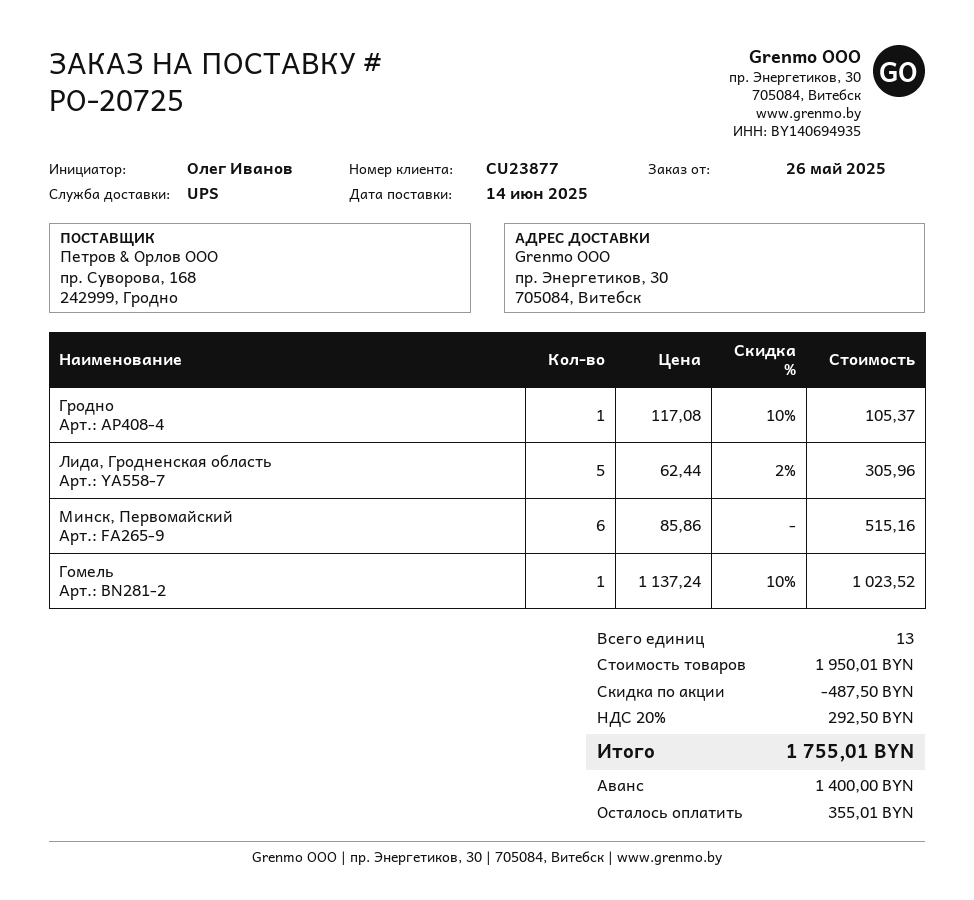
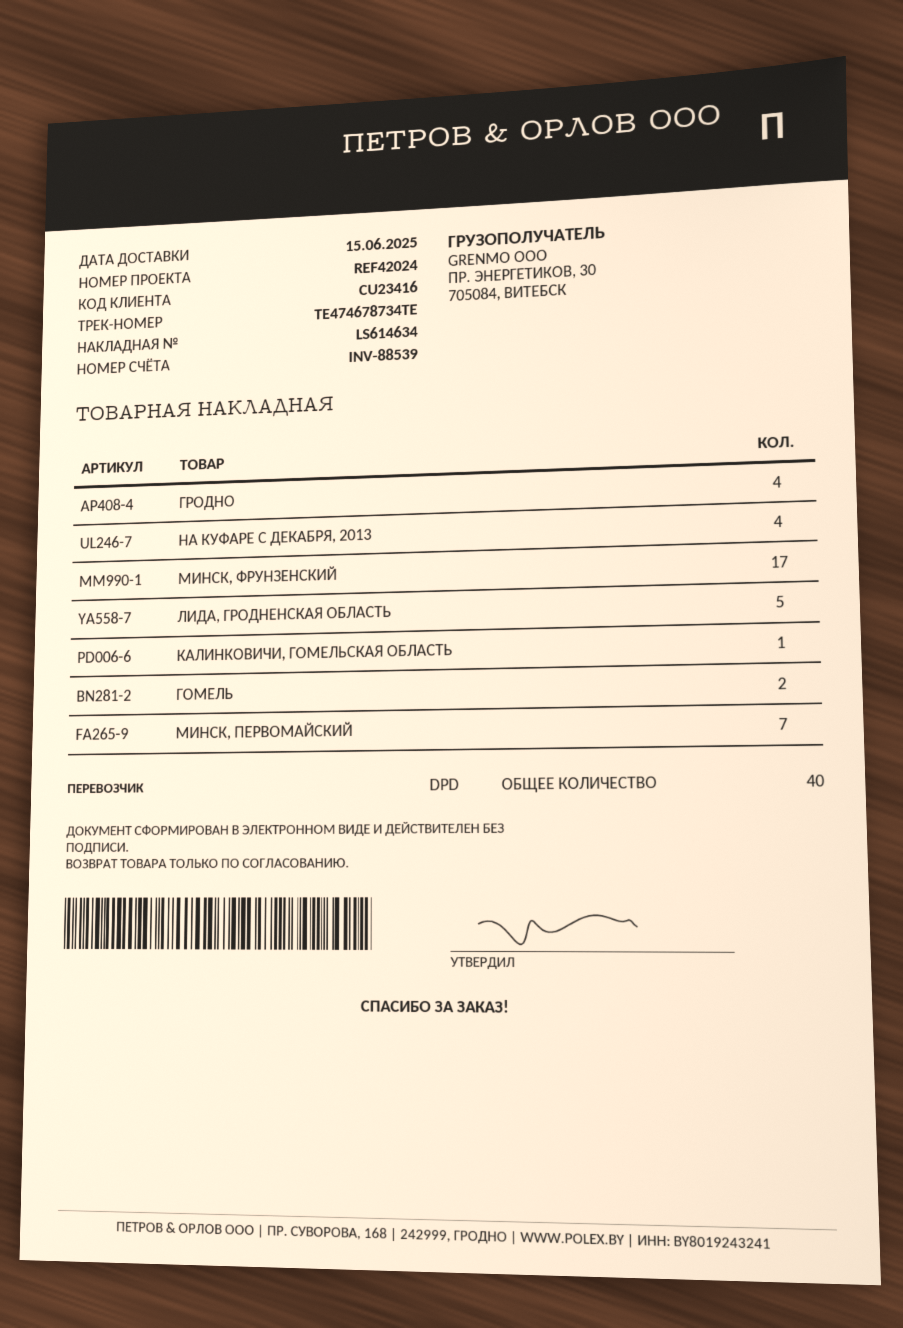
delivery date: 2025-06-14 -> 2025-06-15
customer number: CU23877 -> CU23416
shipping method: UPS -> DPD
Гродно: 1 -> 4
Минск, Первомайский: 6 -> 7
Гомель: 1 -> 2
НА КУФАРЕ С ДЕКАБРЯ, 2013: none -> 4
МИНСК, ФРУНЗЕНСКИЙ: none -> 17
КАЛИНКОВИЧИ, ГОМЕЛЬСКАЯ ОБЛАСТЬ: none -> 1
total quantity: 13 -> 40

